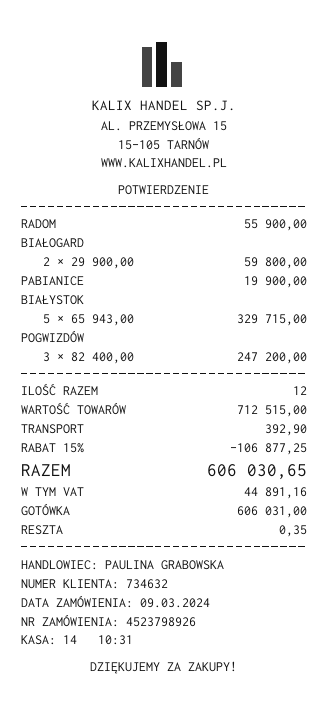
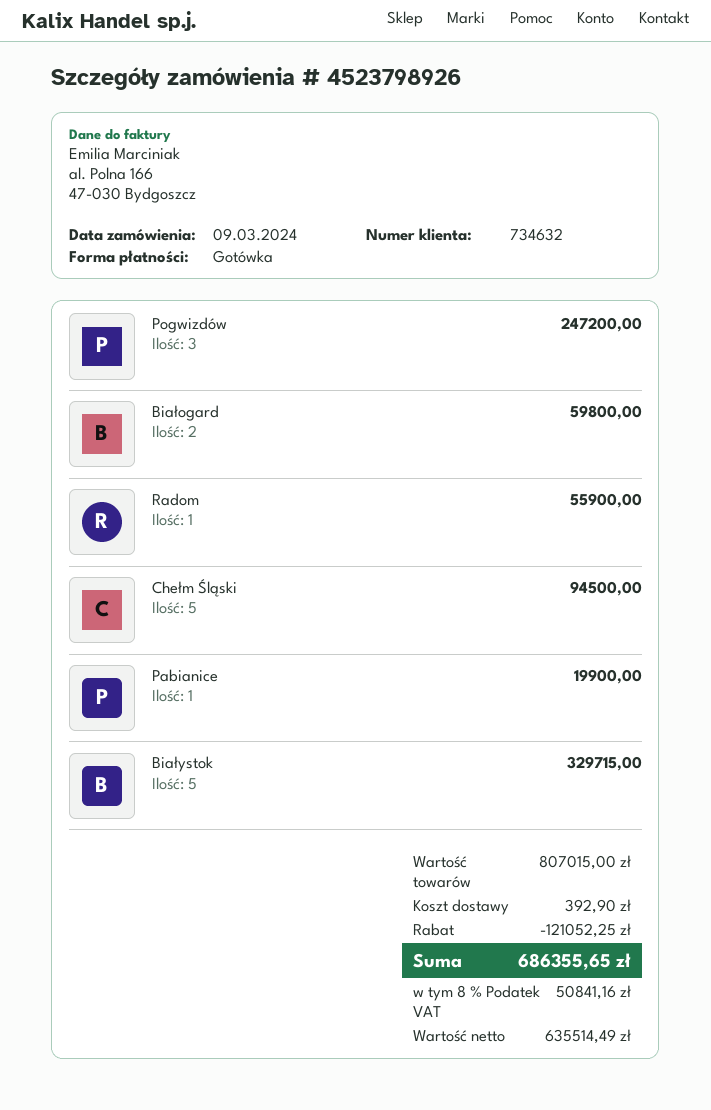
Chełm Śląski: none -> 5 for 94500.00
subtotal: 712515.00 -> 807015.00
discount: 106877.25 -> 121052.25
tax: 44891.16 -> 50841.16
total: 606030.65 -> 686355.65

